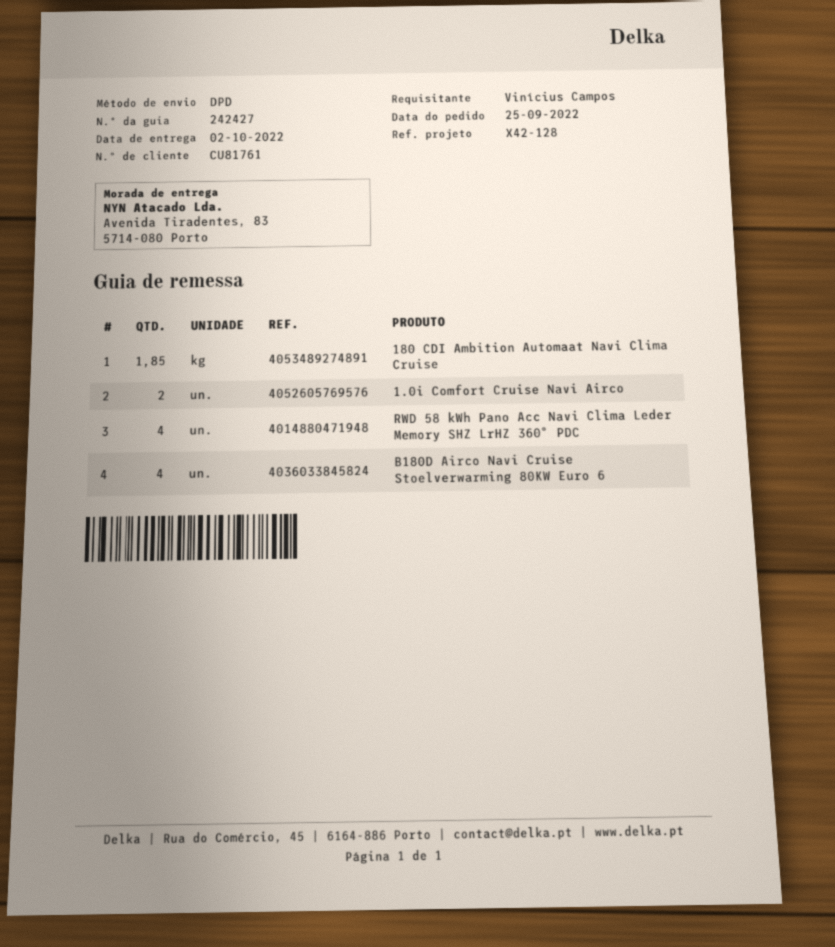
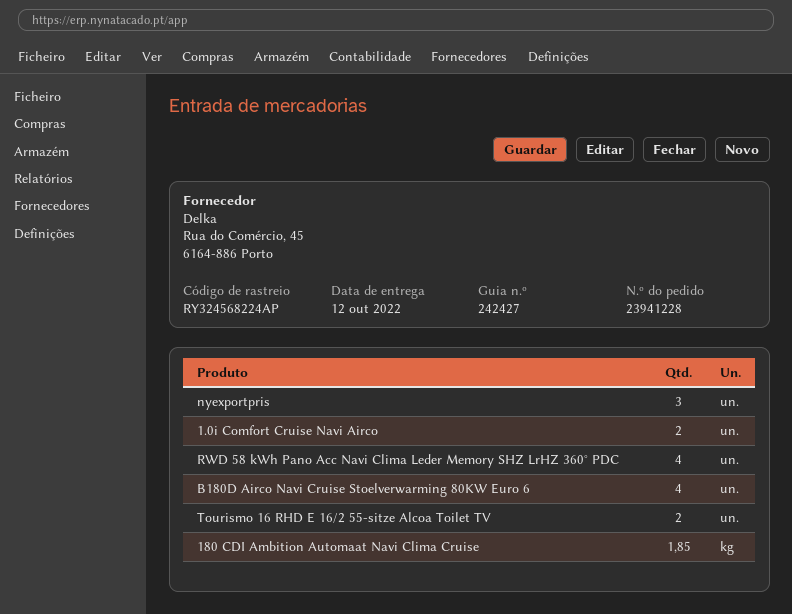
delivery date: 2022-10-02 -> 2022-10-12
nyexportpris: none -> 3
Tourismo 16 RHD E 16/2 55-sitze Alcoa Toilet TV: none -> 2

